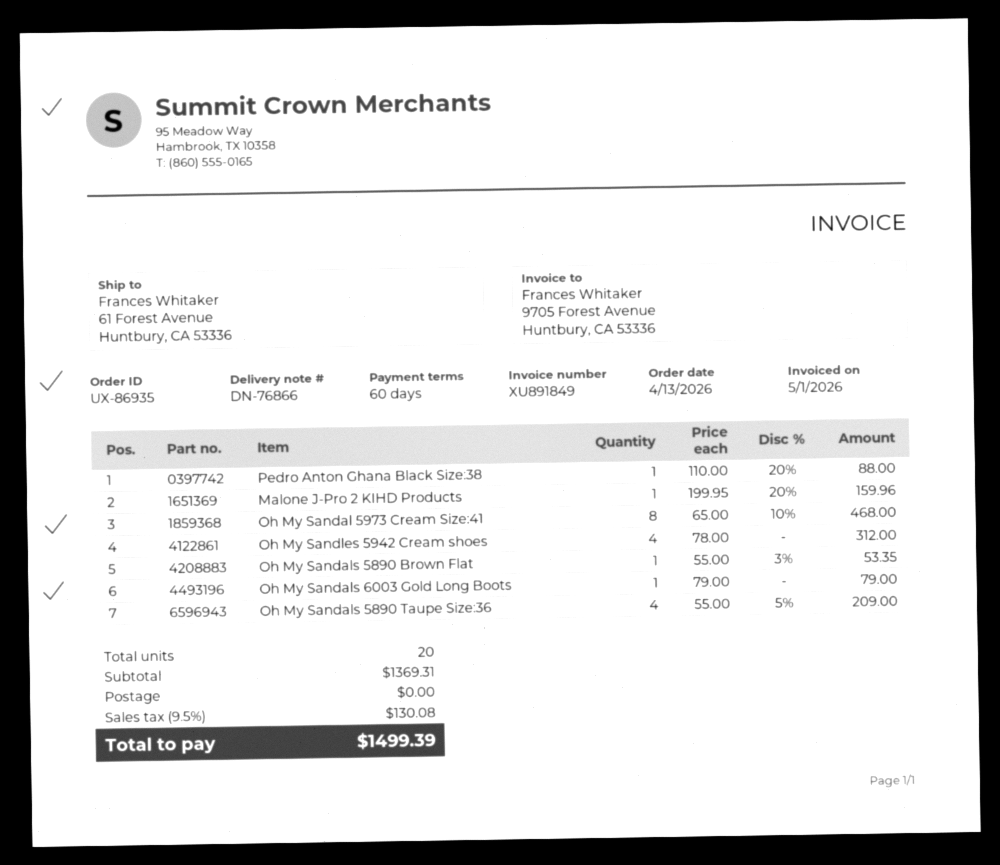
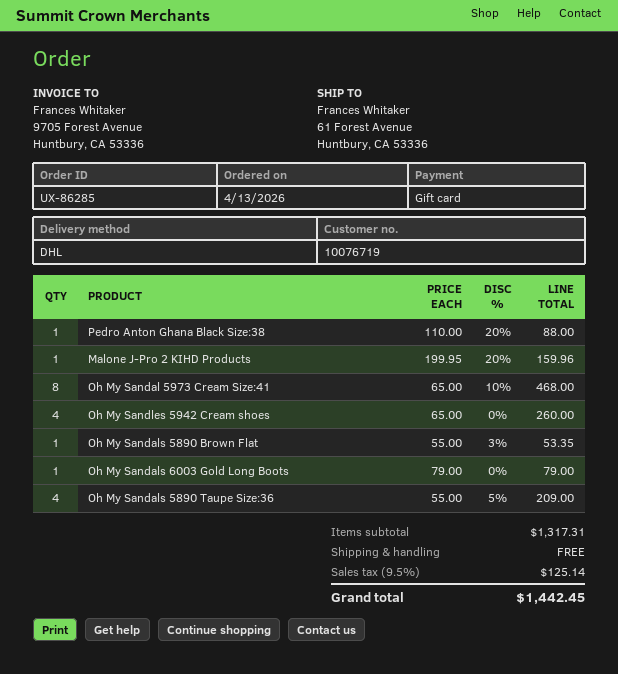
order number: UX-86935 -> UX-86285
Oh My Sandles 5942 Cream shoes: 4 x 78.00 = 312.00 -> 4 x 65.00 = 260.00
subtotal: 1369.31 -> 1317.31
tax: 9.5% = 130.08 -> 9.5% = 125.14
total: 1499.39 -> 1442.45

